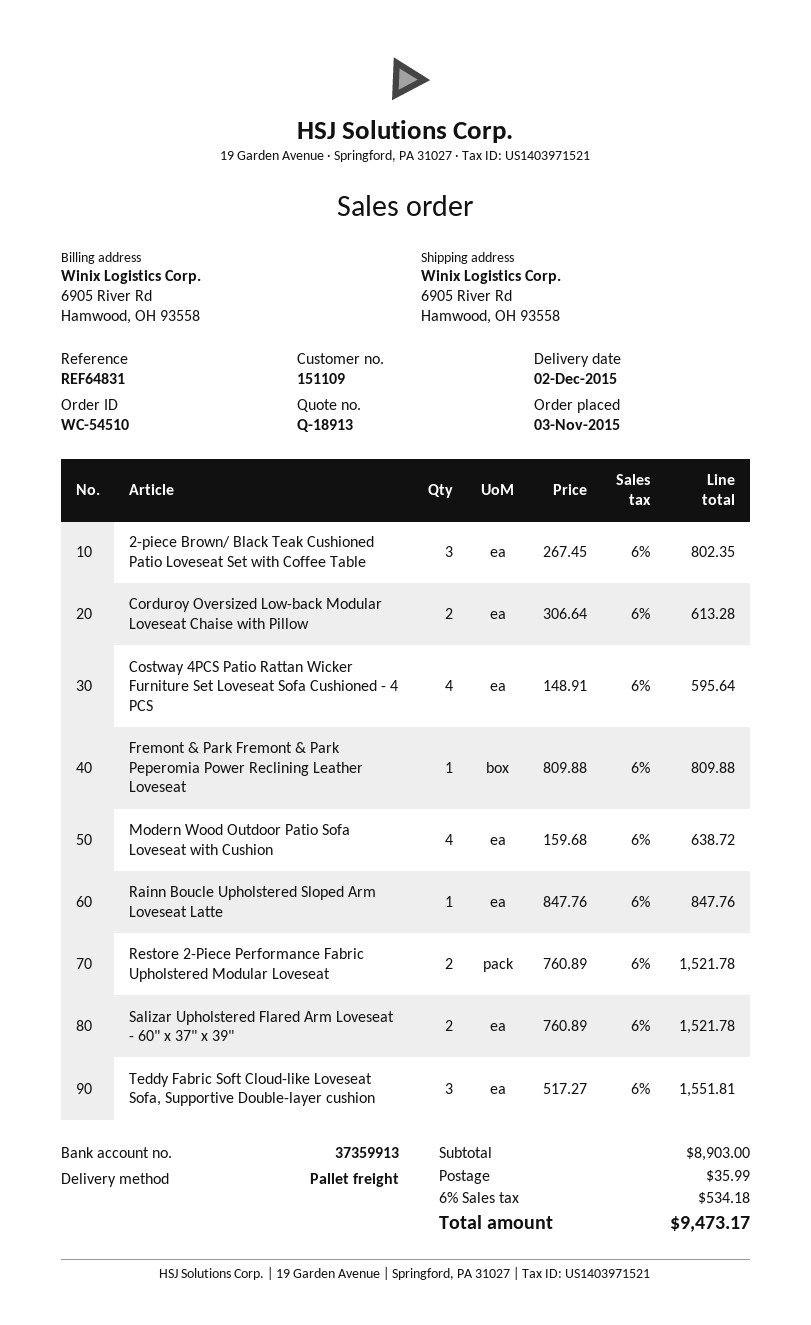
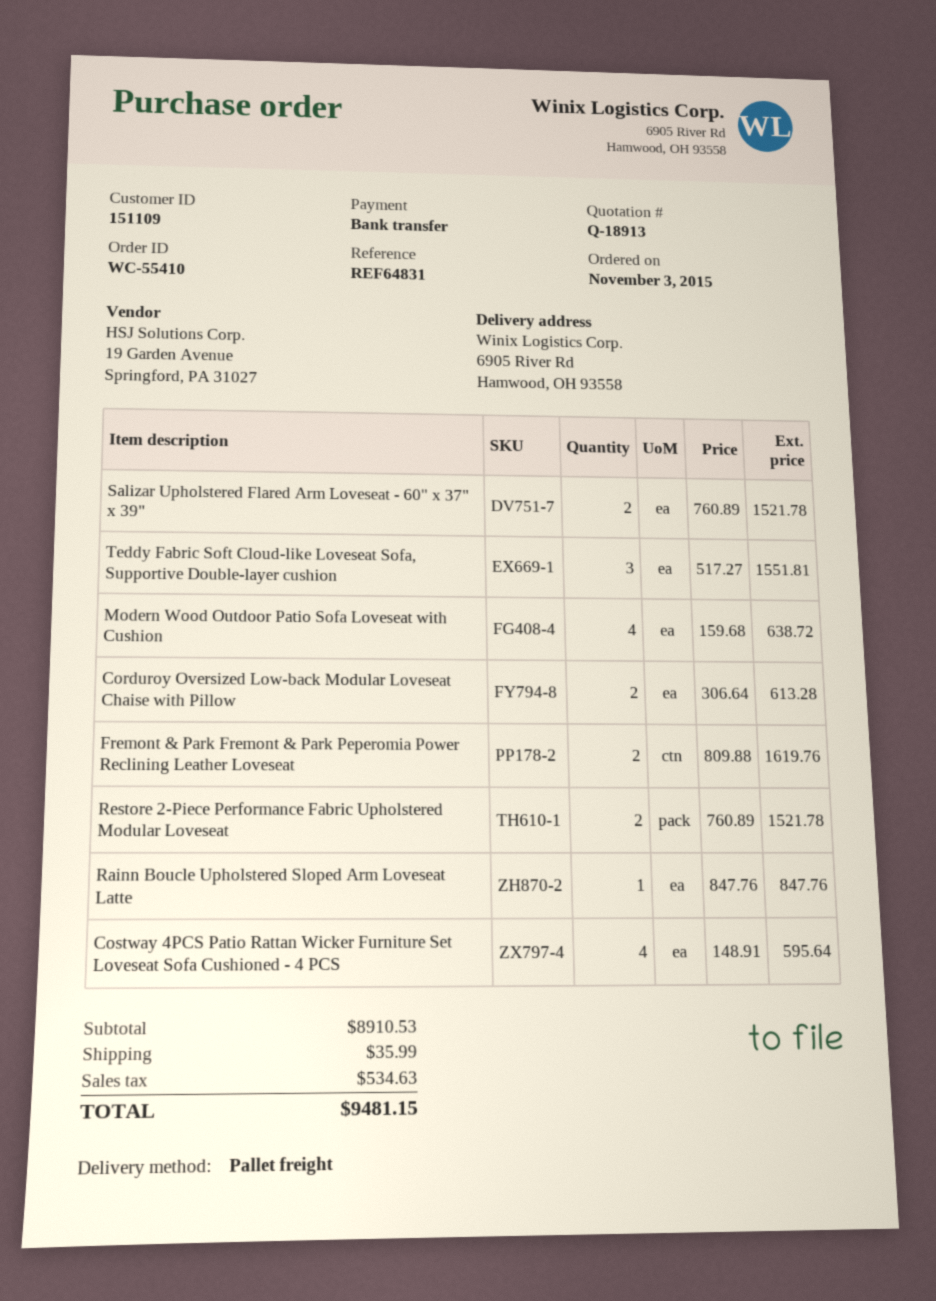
order number: WC-54510 -> WC-55410
2-piece Brown/ Black Teak Cushioned Patio Loveseat Set with Coffee Table: 3 x 267.45 = 802.35 -> none
Fremont & Park Fremont & Park Peperomia Power Reclining Leather Loveseat: 1 x 809.88 = 809.88 -> 2 x 809.88 = 1619.76
subtotal: 8903.00 -> 8910.53
tax: 534.18 -> 534.63
total: 9473.17 -> 9481.15

